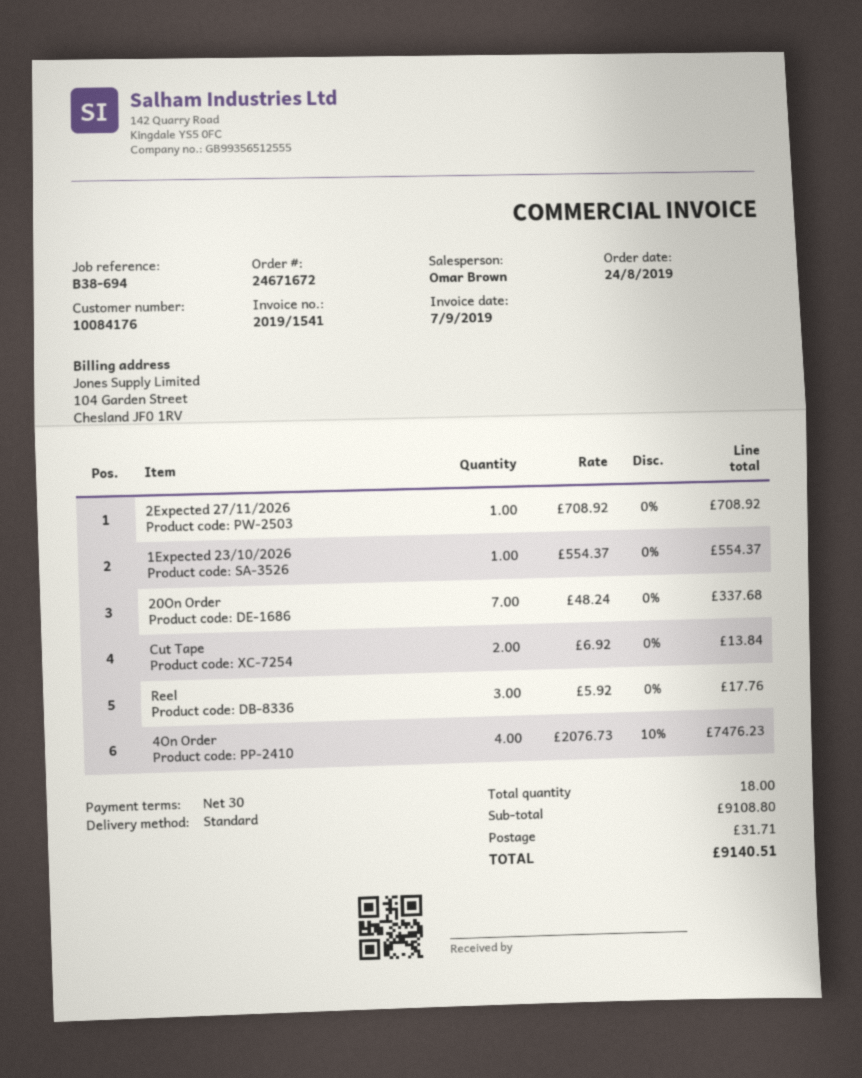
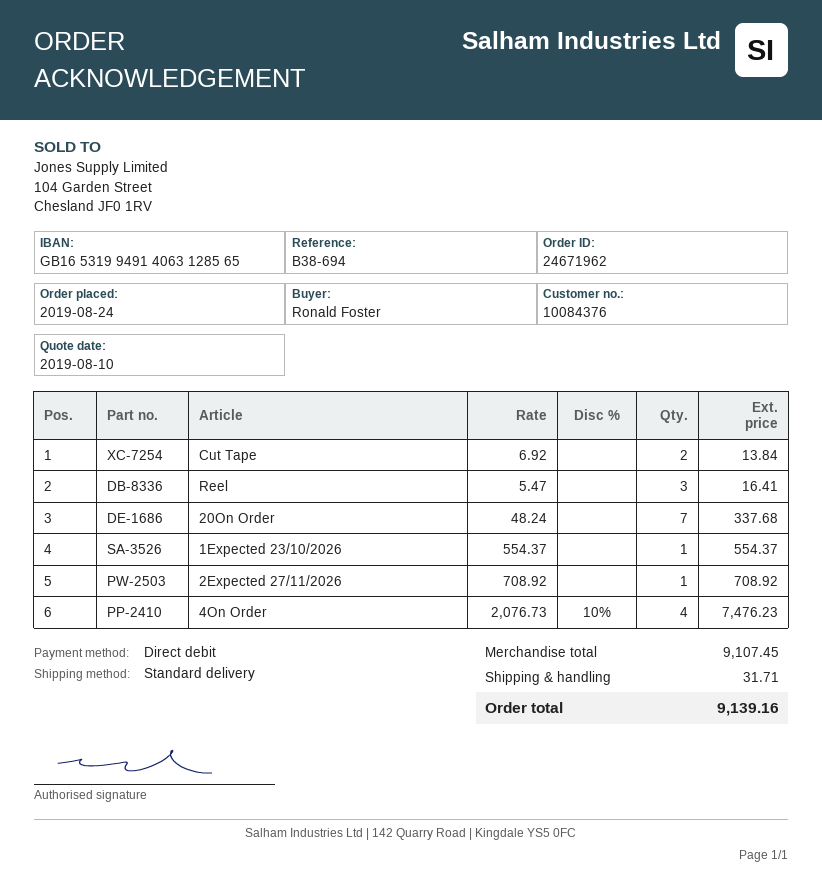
order number: 24671672 -> 24671962
customer number: 10084176 -> 10084376
Reel: 3 x 5.92 = 17.76 -> 3 x 5.47 = 16.41
subtotal: 9108.80 -> 9107.45
total: 9140.51 -> 9139.16

